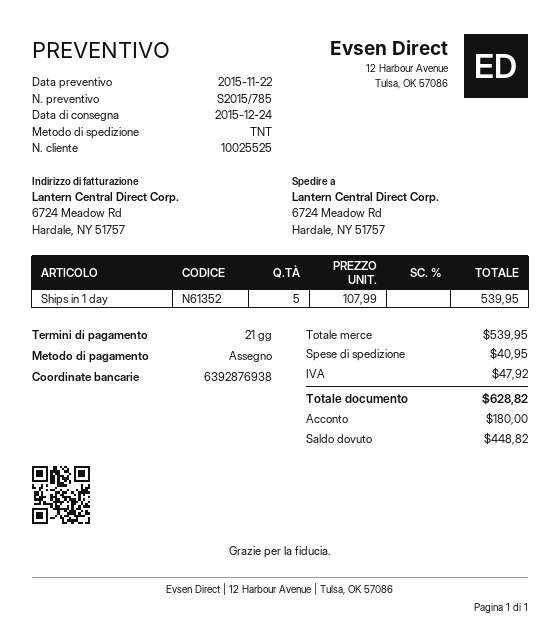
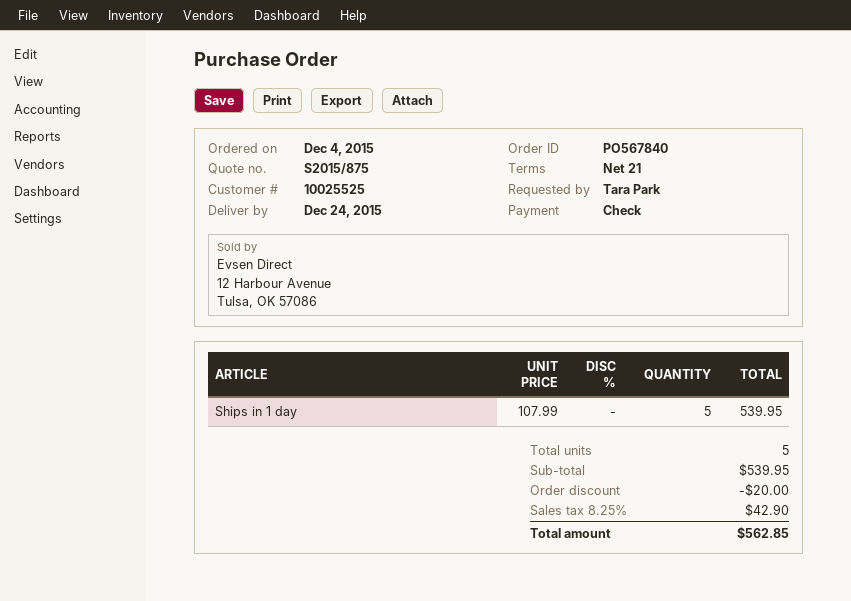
quote number: S2015/785 -> S2015/875
discount: none -> 20.00
shipping: 40.95 -> none
tax: 47.92 -> 42.90
total: 628.82 -> 562.85

